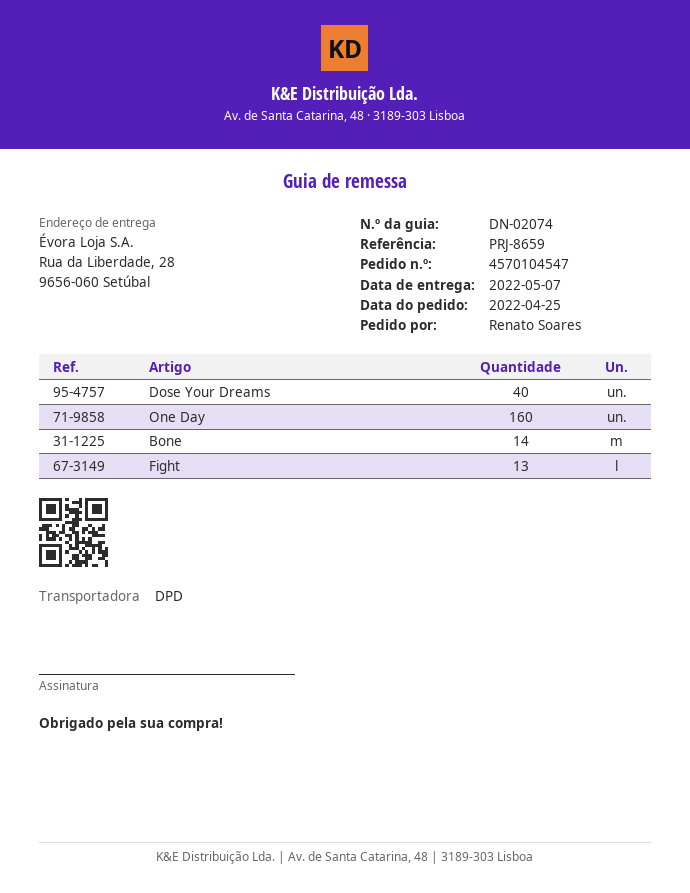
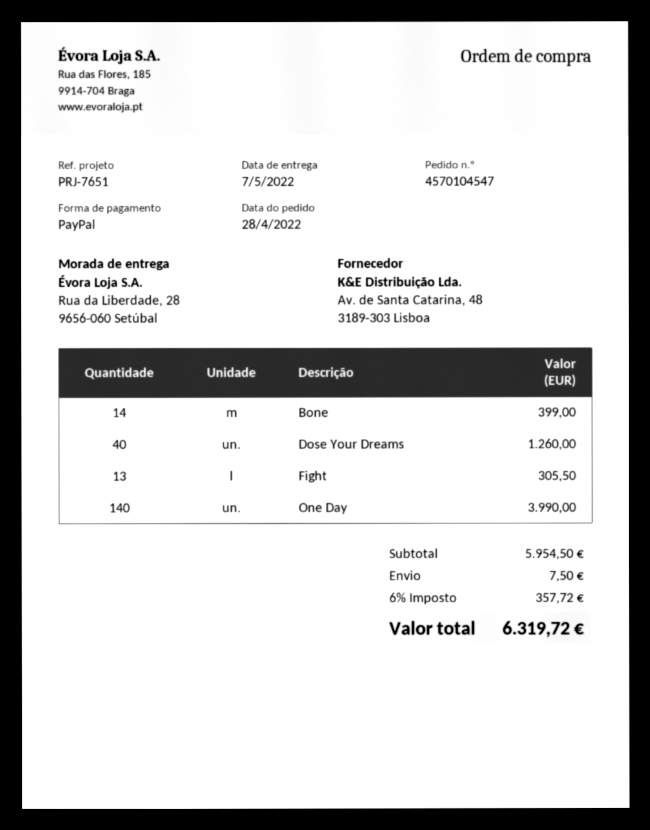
order date: 2022-04-25 -> 2022-04-28
reference: PRJ-8659 -> PRJ-7651
One Day: 160 -> 140

